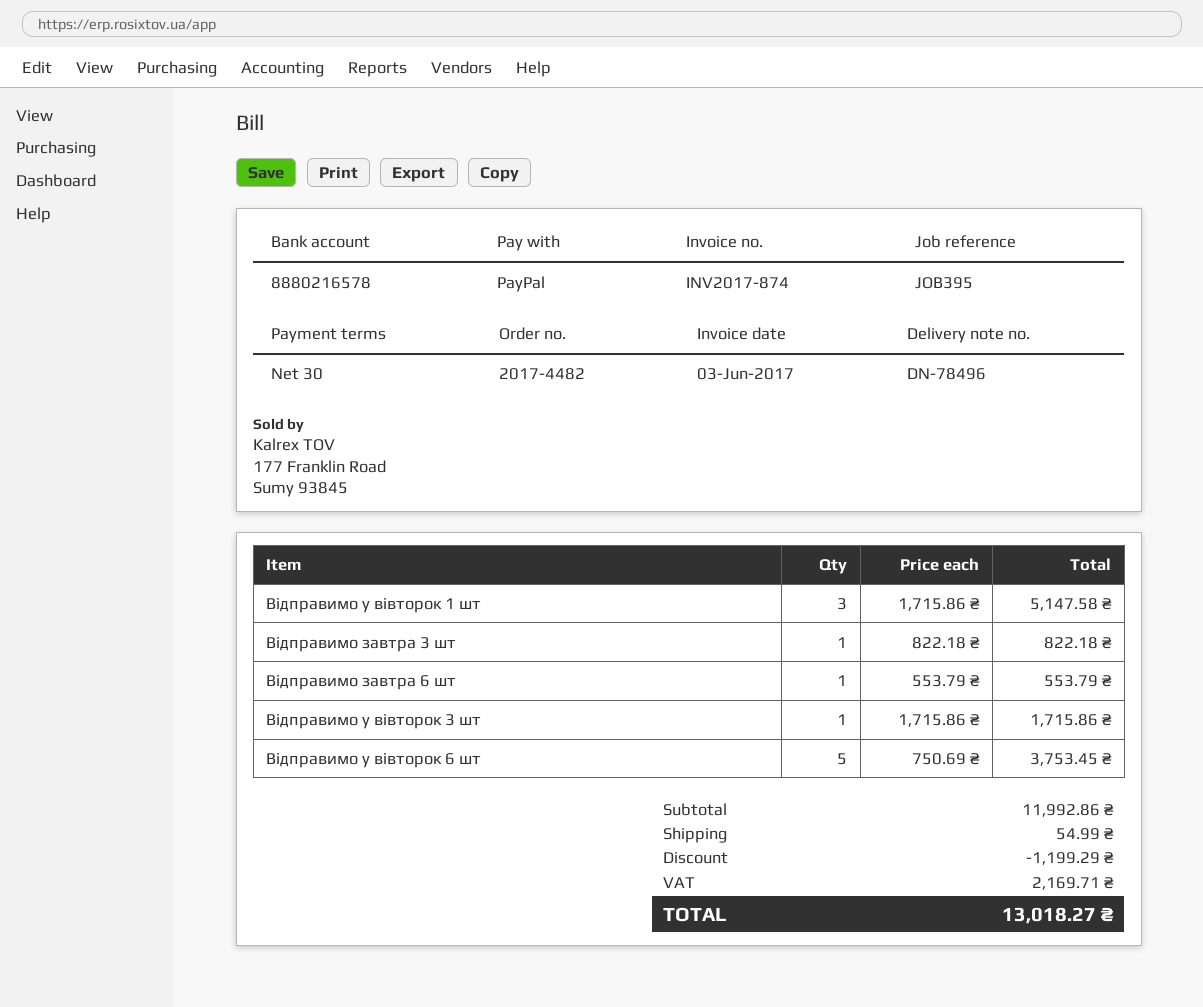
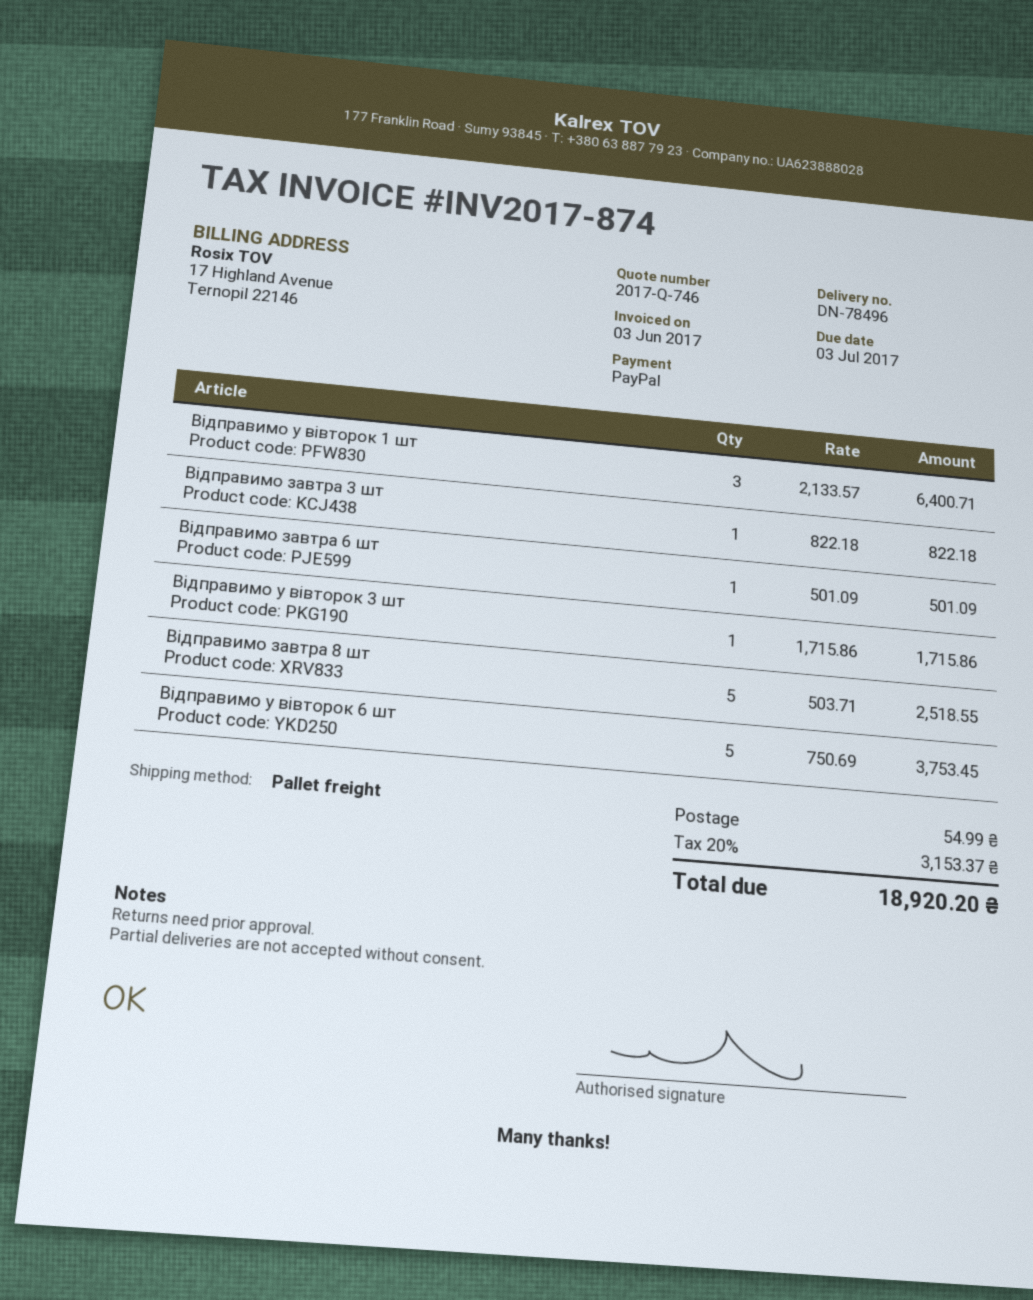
Відправимо у вівторок 1 шт: 3 x 1715.86 = 5147.58 -> 3 x 2133.57 = 6400.71
Відправимо завтра 6 шт: 1 x 553.79 = 553.79 -> 1 x 501.09 = 501.09
Відправимо завтра 8 шт: none -> 5 x 503.71 = 2518.55
discount: 1199.29 -> none
tax: 2169.71 -> 3153.37
total: 13018.27 -> 18920.20

